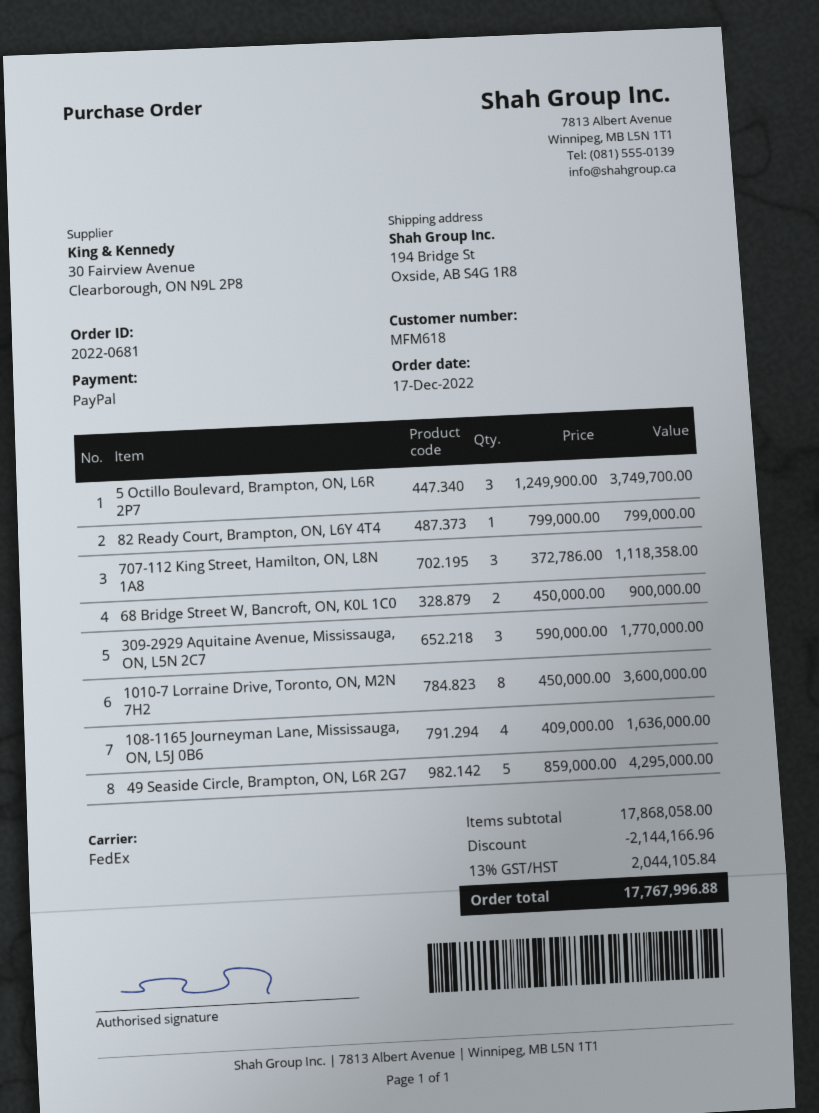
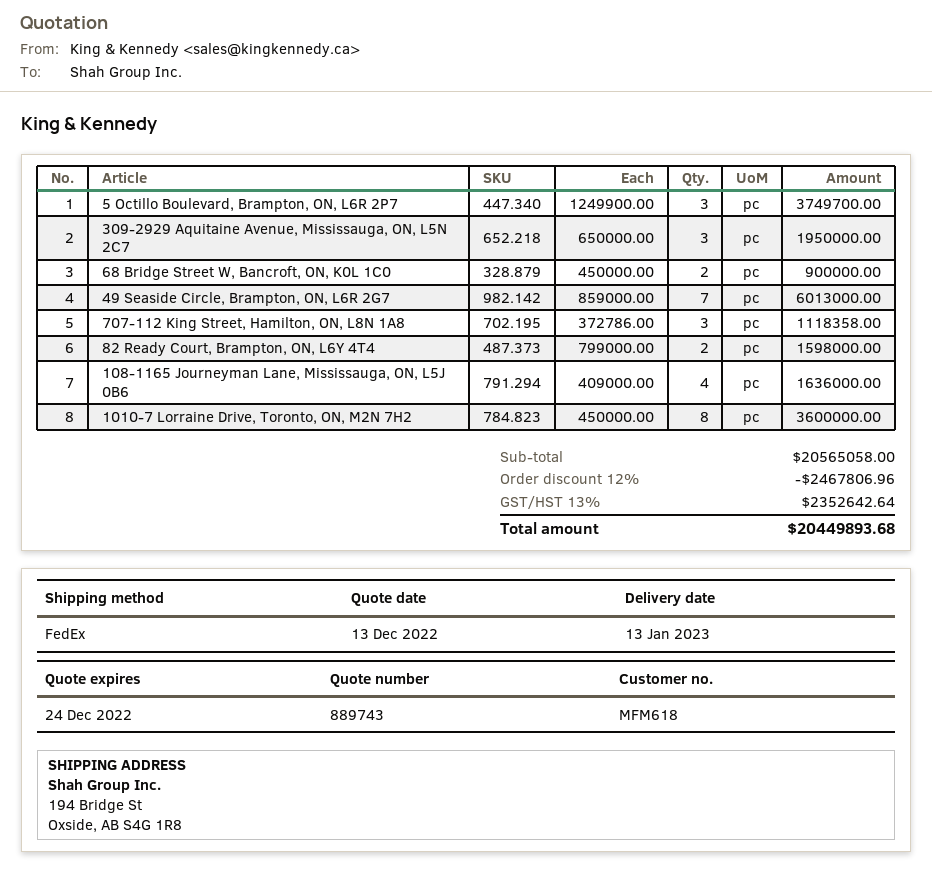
82 Ready Court, Brampton, ON, L6Y 4T4: 1 x 799000.00 = 799000.00 -> 2 x 799000.00 = 1598000.00
309-2929 Aquitaine Avenue, Mississauga, ON, L5N 2C7: 3 x 590000.00 = 1770000.00 -> 3 x 650000.00 = 1950000.00
49 Seaside Circle, Brampton, ON, L6R 2G7: 5 x 859000.00 = 4295000.00 -> 7 x 859000.00 = 6013000.00
subtotal: 17868058.00 -> 20565058.00
discount: 2144166.96 -> 2467806.96
tax: 13% = 2044105.84 -> 13% = 2352642.64
total: 17767996.88 -> 20449893.68

